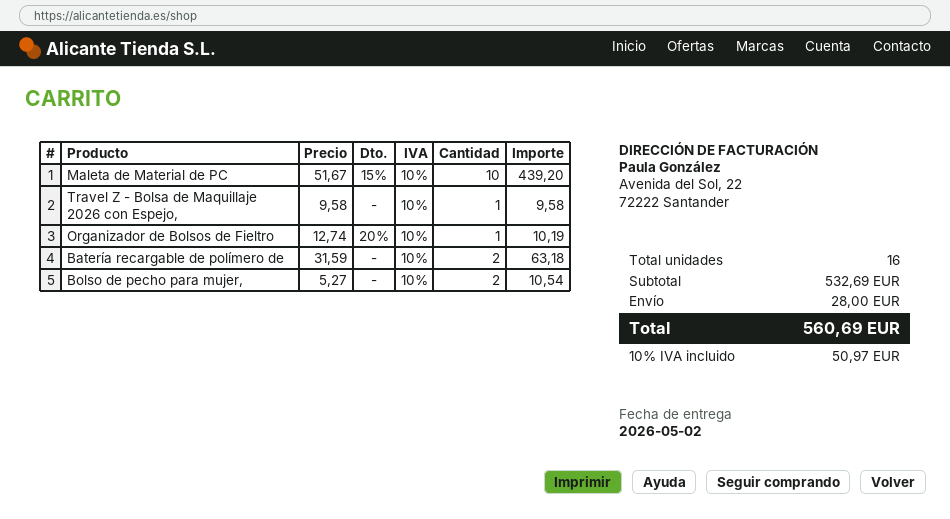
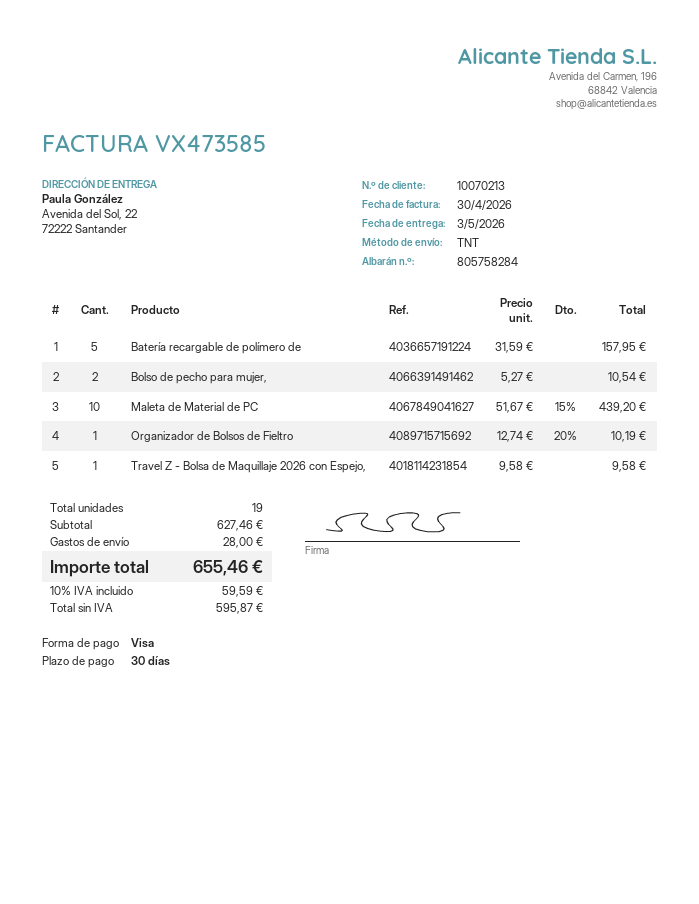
delivery date: 2026-05-02 -> 2026-05-03
Batería recargable de polímero de: 2 x 31.59 = 63.18 -> 5 x 31.59 = 157.95
total quantity: 16 -> 19
subtotal: 532.69 -> 627.46
tax: 10% = 50.97 -> 10% = 59.59
total: 560.69 -> 655.46

